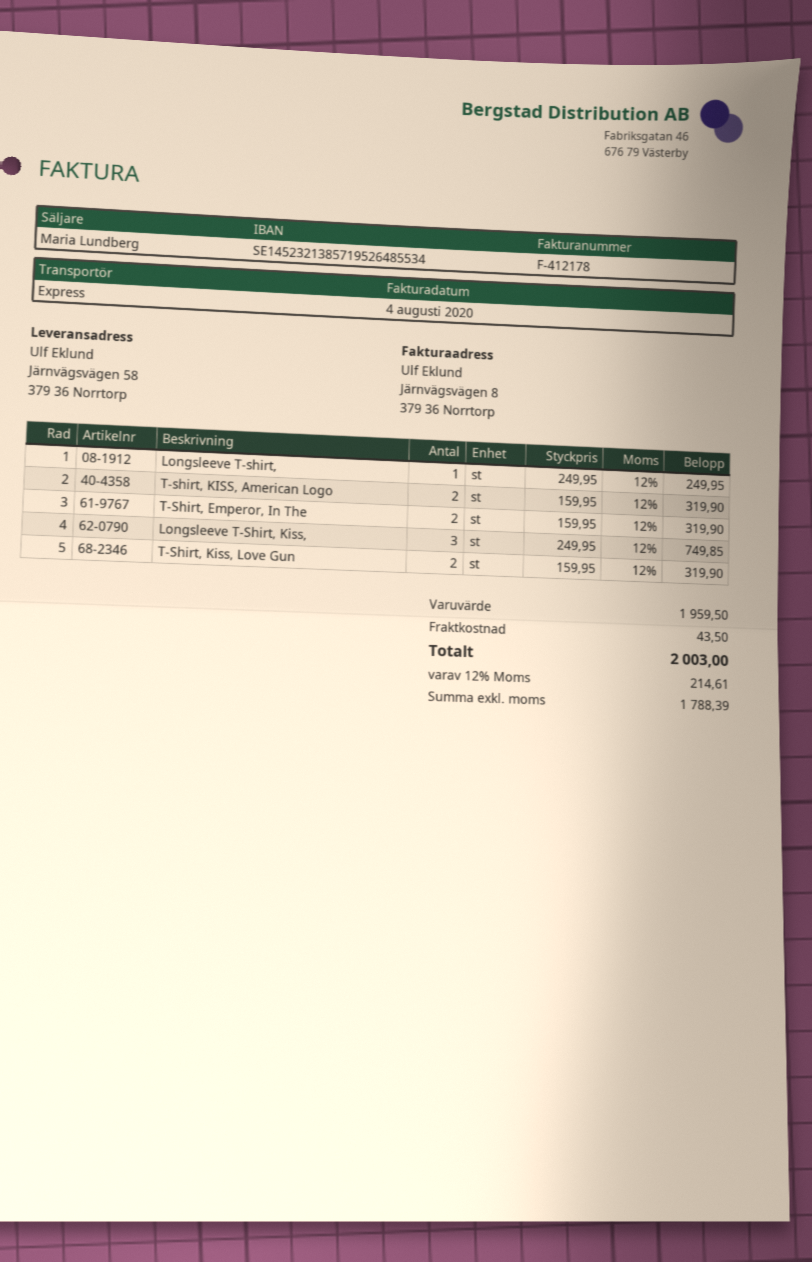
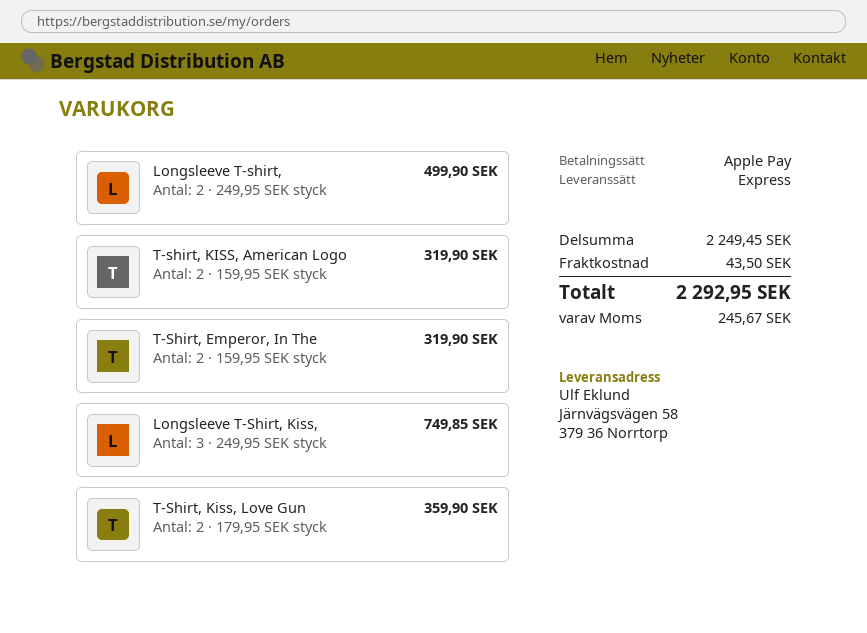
Longsleeve T-shirt,: 1 x 249.95 = 249.95 -> 2 x 249.95 = 499.90
T-Shirt, Kiss, Love Gun: 2 x 159.95 = 319.90 -> 2 x 179.95 = 359.90
subtotal: 1959.50 -> 2249.45
tax: 214.61 -> 245.67
total: 2003.00 -> 2292.95

